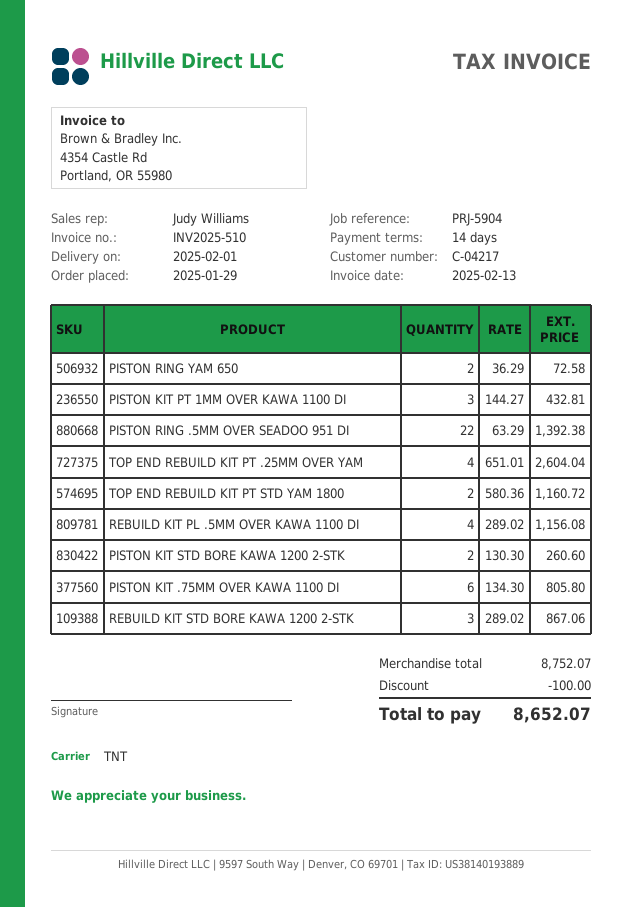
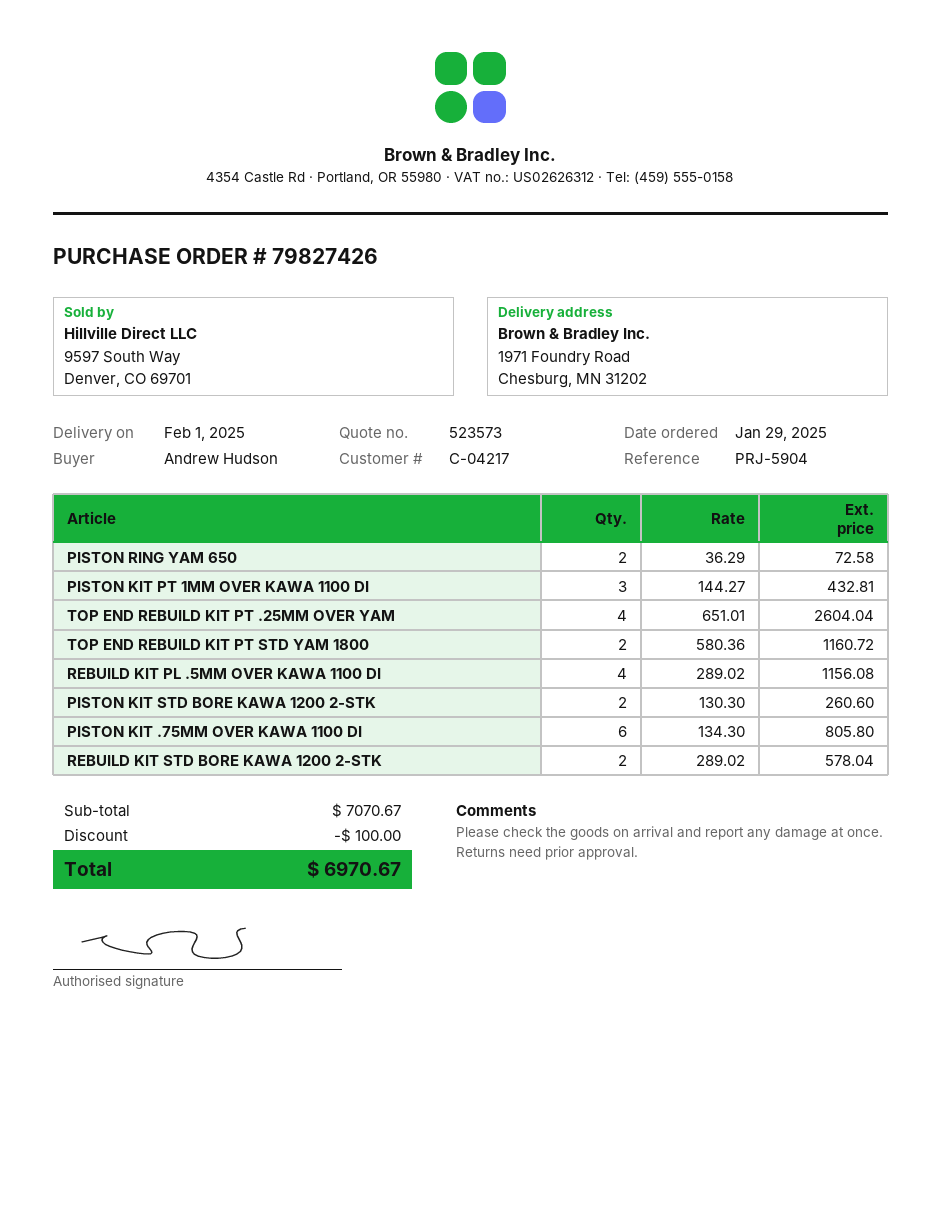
PISTON RING .5MM OVER SEADOO 951 DI: 22 x 63.29 = 1392.38 -> none
REBUILD KIT STD BORE KAWA 1200 2-STK: 3 x 289.02 = 867.06 -> 2 x 289.02 = 578.04
subtotal: 8752.07 -> 7070.67
total: 8652.07 -> 6970.67

